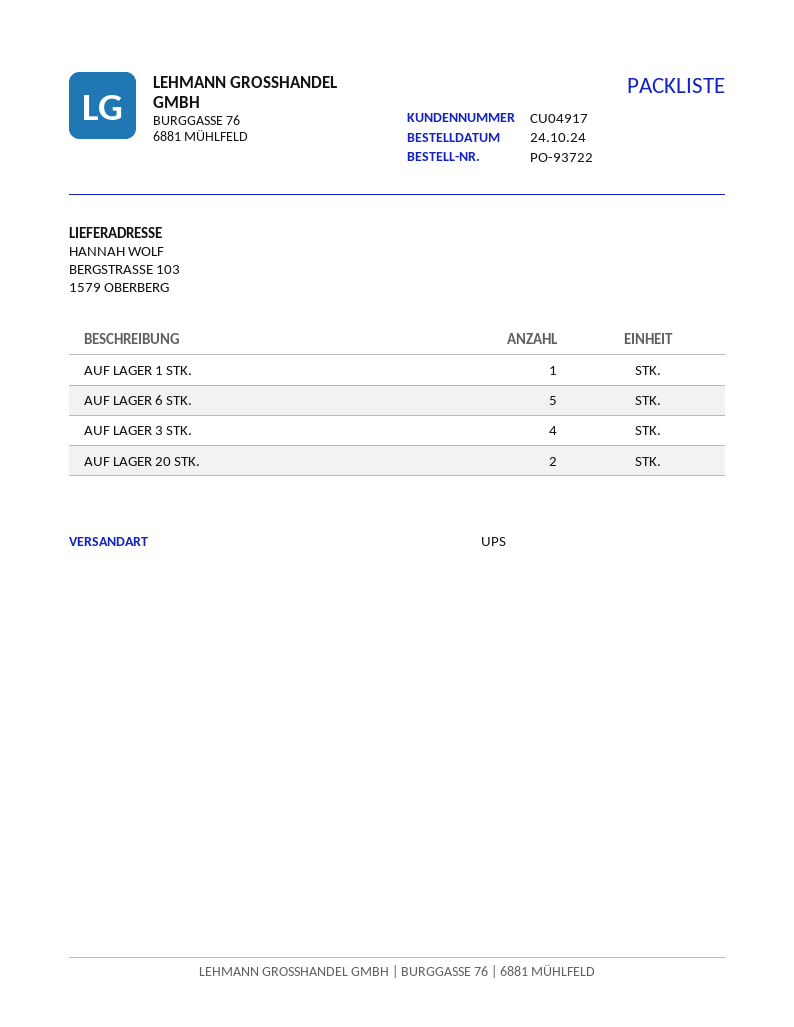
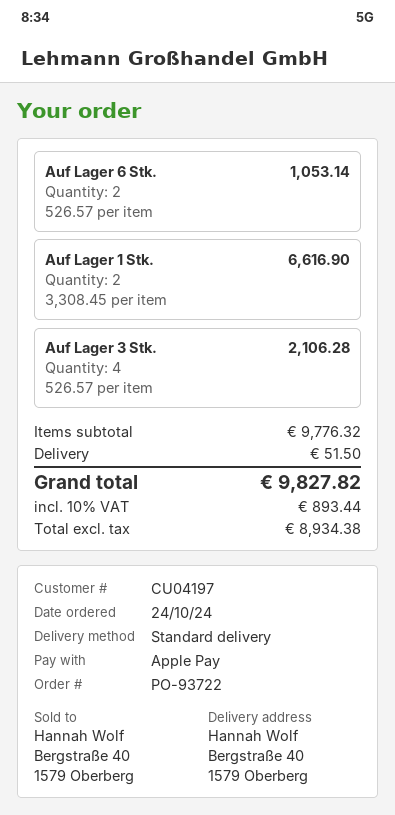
customer number: CU04917 -> CU04197
shipping method: UPS -> standard
ship to: BERGSTRASSE 103, 1579 OBERBERG -> Bergstraße 40, 1579 Oberberg
AUF LAGER 1 STK.: 1 -> 2
AUF LAGER 6 STK.: 5 -> 2
AUF LAGER 20 STK.: 2 -> none

